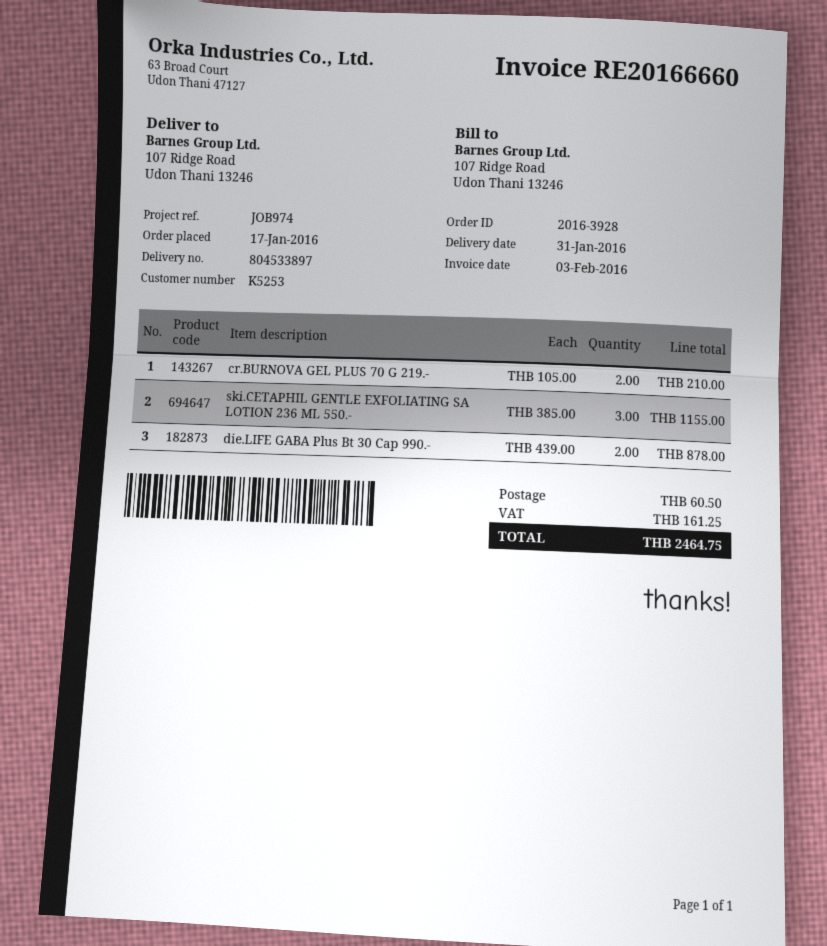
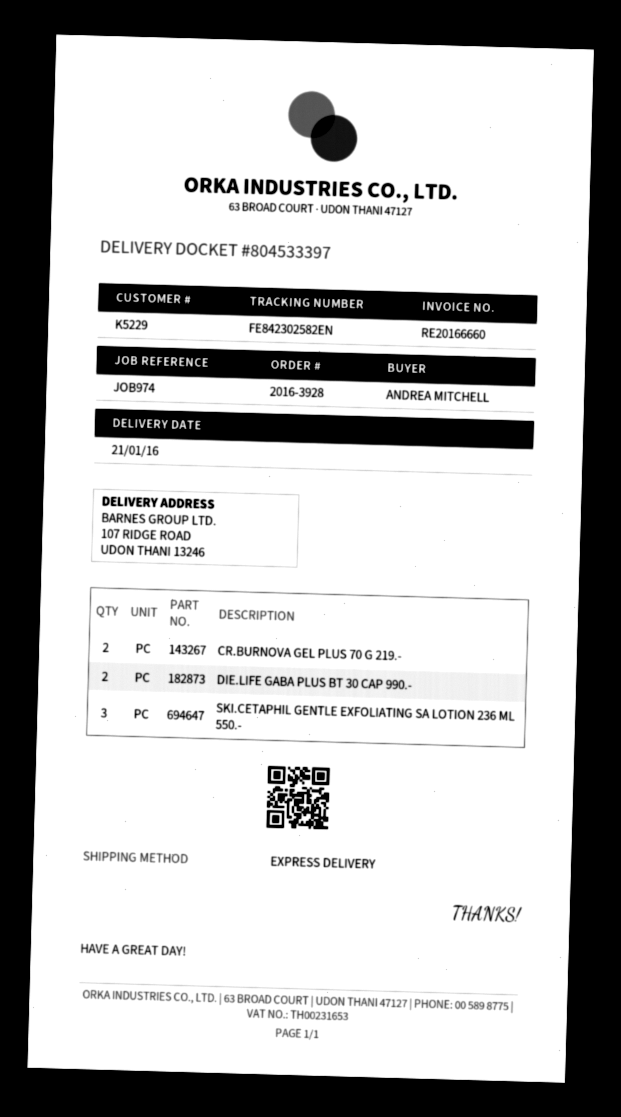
delivery note number: 804533897 -> 804533397
delivery date: 2016-01-31 -> 2016-01-21
customer number: K5253 -> K5229

